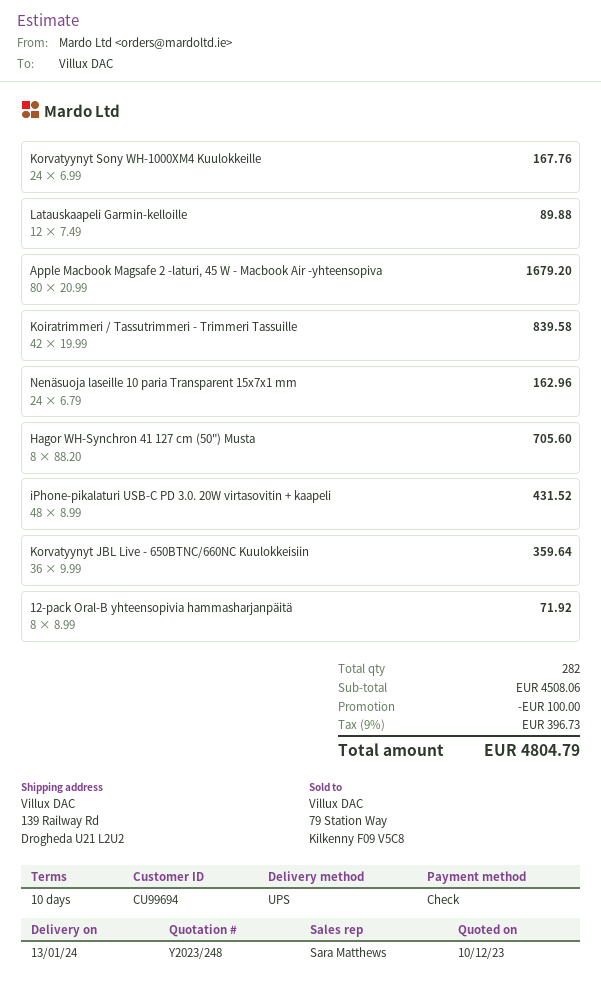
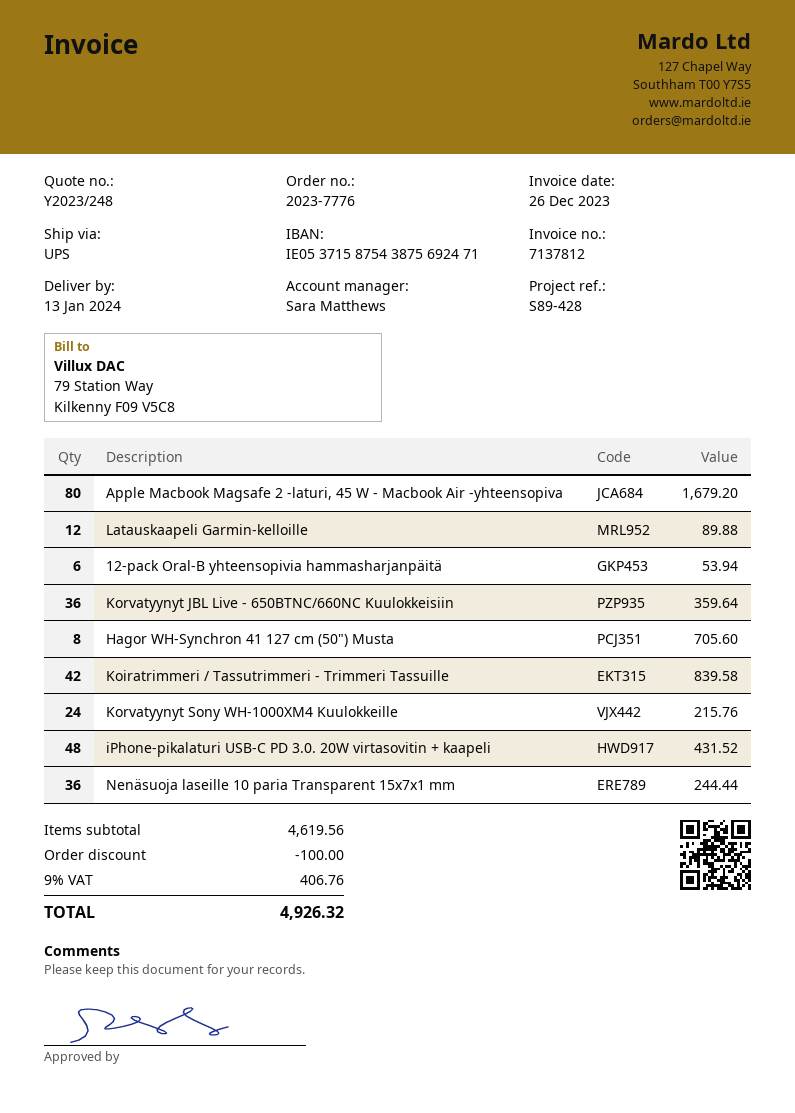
Korvatyynyt Sony WH-1000XM4 Kuulokkeille: 24 for 167.76 -> 24 for 215.76
Nenäsuoja laseille 10 paria Transparent 15x7x1 mm: 24 for 162.96 -> 36 for 244.44
12-pack Oral-B yhteensopivia hammasharjanpäitä: 8 for 71.92 -> 6 for 53.94
subtotal: 4508.06 -> 4619.56
tax: 9% = 396.73 -> 9% = 406.76
total: 4804.79 -> 4926.32

